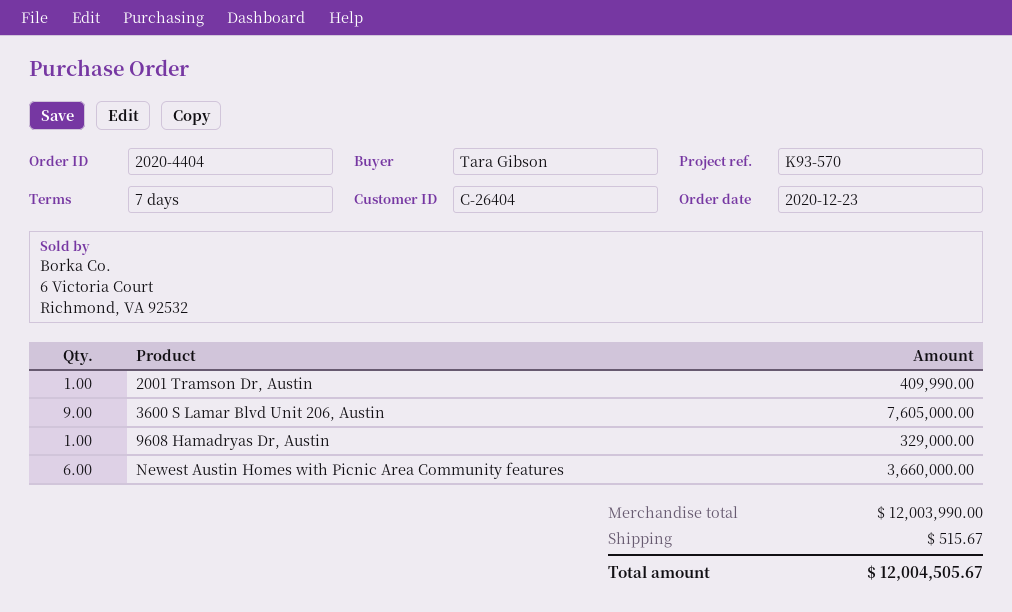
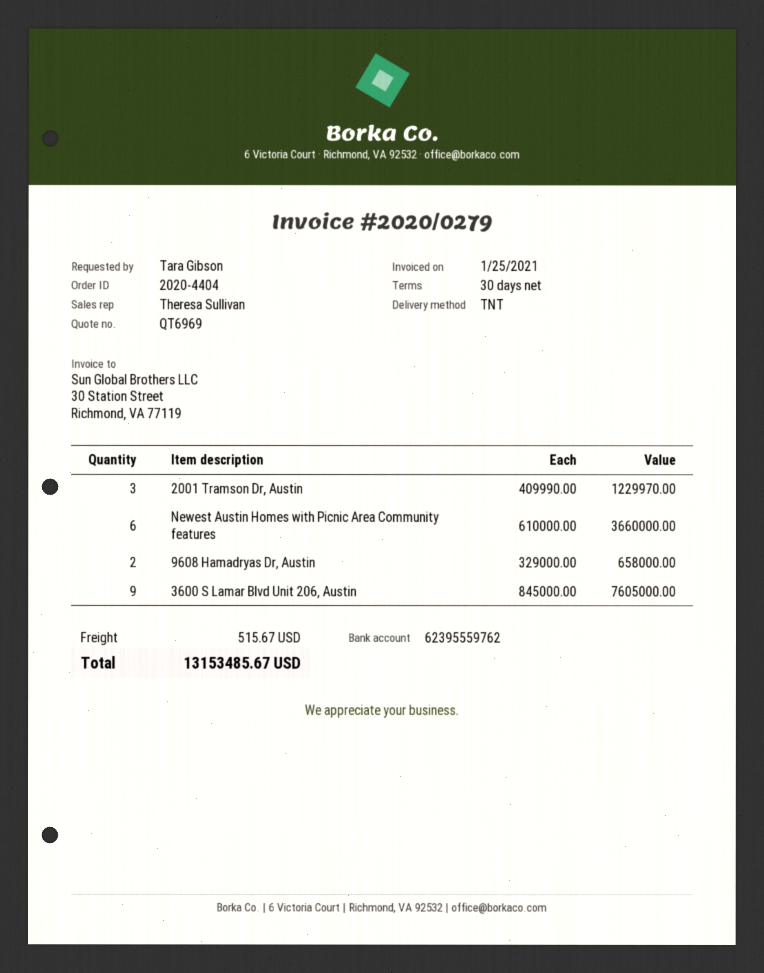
payment terms: 7 days -> 30 days
2001 Tramson Dr, Austin: 1 for 409990.00 -> 3 for 1229970.00
9608 Hamadryas Dr, Austin: 1 for 329000.00 -> 2 for 658000.00
total: 12004505.67 -> 13153485.67

